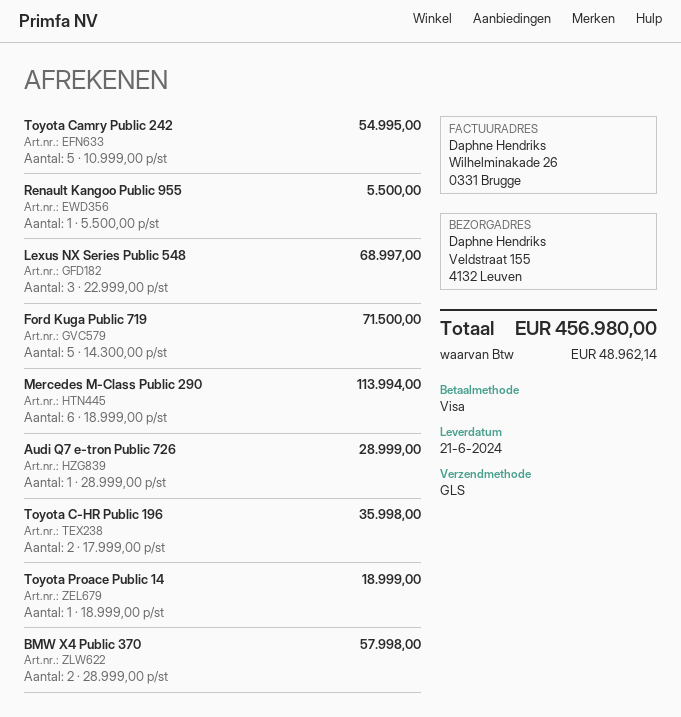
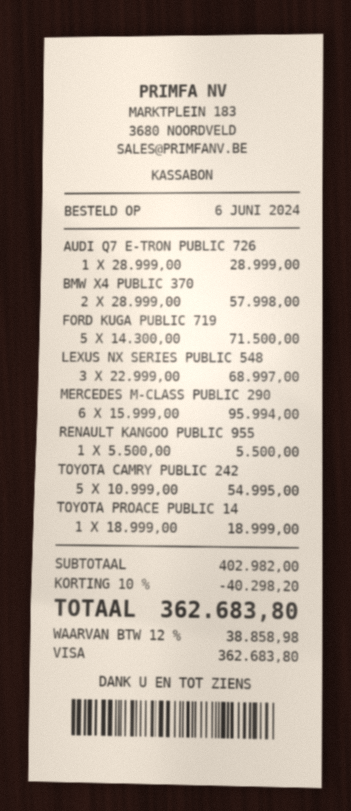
Mercedes M-Class Public 290: 6 x 18999.00 = 113994.00 -> 6 x 15999.00 = 95994.00
Toyota C-HR Public 196: 2 x 17999.00 = 35998.00 -> none
discount: none -> 10% = 40298.20
tax: 48962.14 -> 38858.98
total: 456980.00 -> 362683.80

